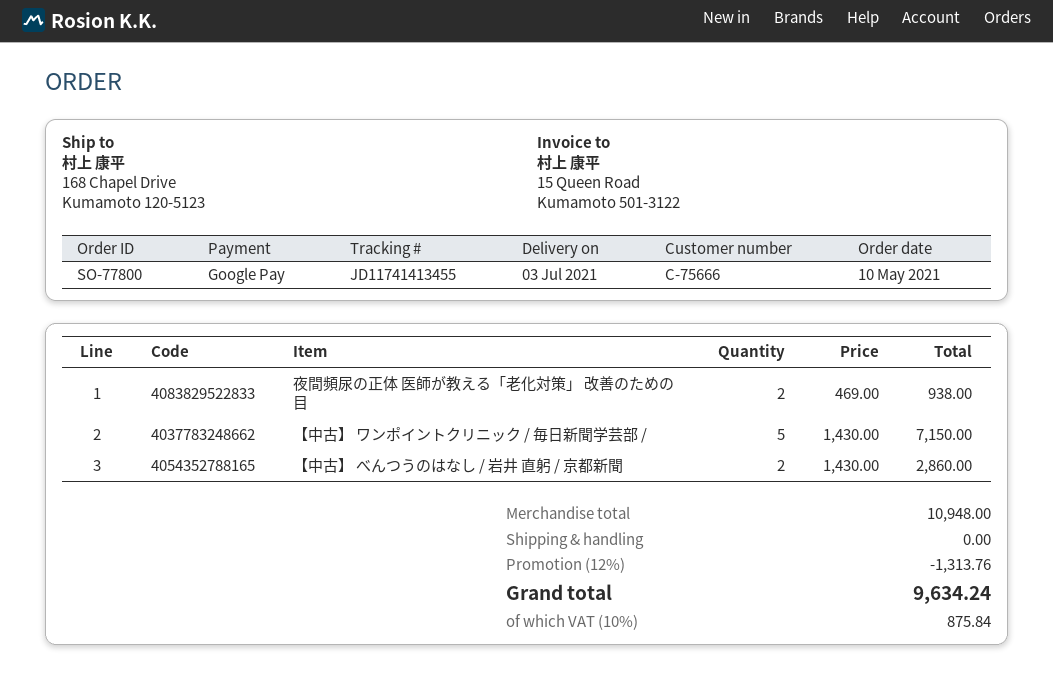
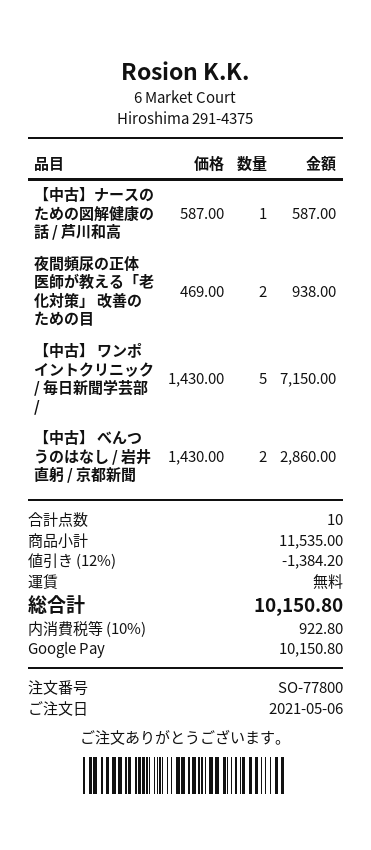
order date: 2021-05-10 -> 2021-05-06
【中古】ナースのための図解健康の話 / 芦川和高: none -> 1 x 587.00 = 587.00
subtotal: 10948.00 -> 11535.00
discount: 12% = 1313.76 -> 12% = 1384.20
tax: 10% = 875.84 -> 10% = 922.80
total: 9634.24 -> 10150.80

